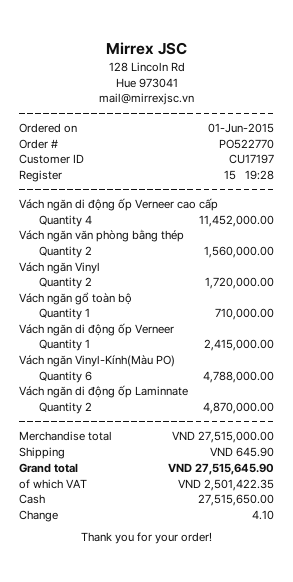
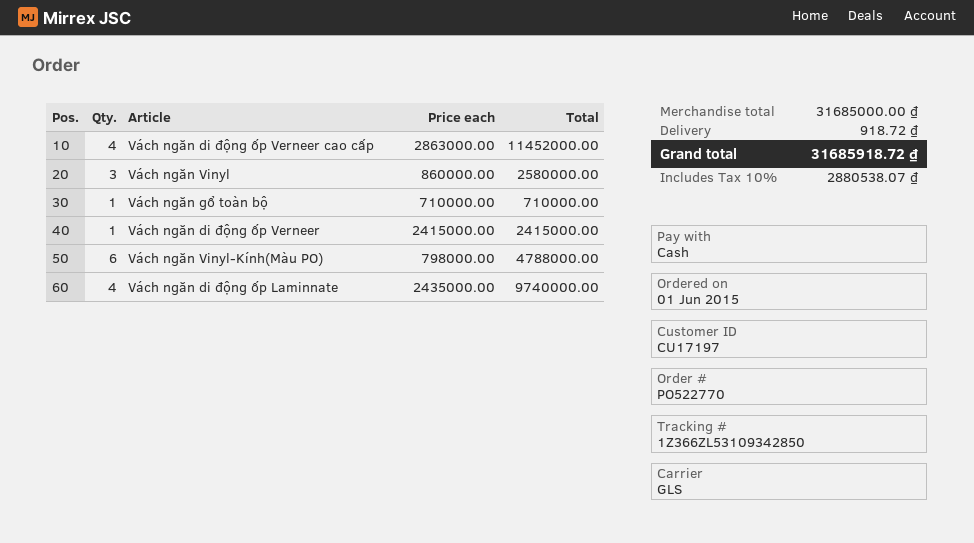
Vách ngăn văn phòng bằng thép: 2 for 1560000.00 -> none
Vách ngăn Vinyl: 2 for 1720000.00 -> 3 for 2580000.00
Vách ngăn di động ốp Laminnate: 2 for 4870000.00 -> 4 for 9740000.00
subtotal: 27515000.00 -> 31685000.00
shipping: 645.90 -> 918.72
tax: 2501422.35 -> 2880538.07
total: 27515645.90 -> 31685918.72

